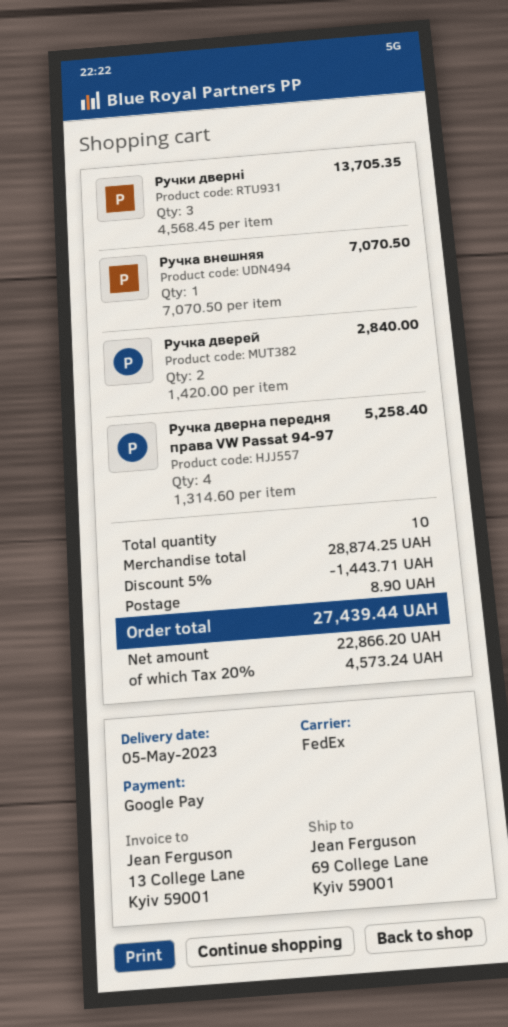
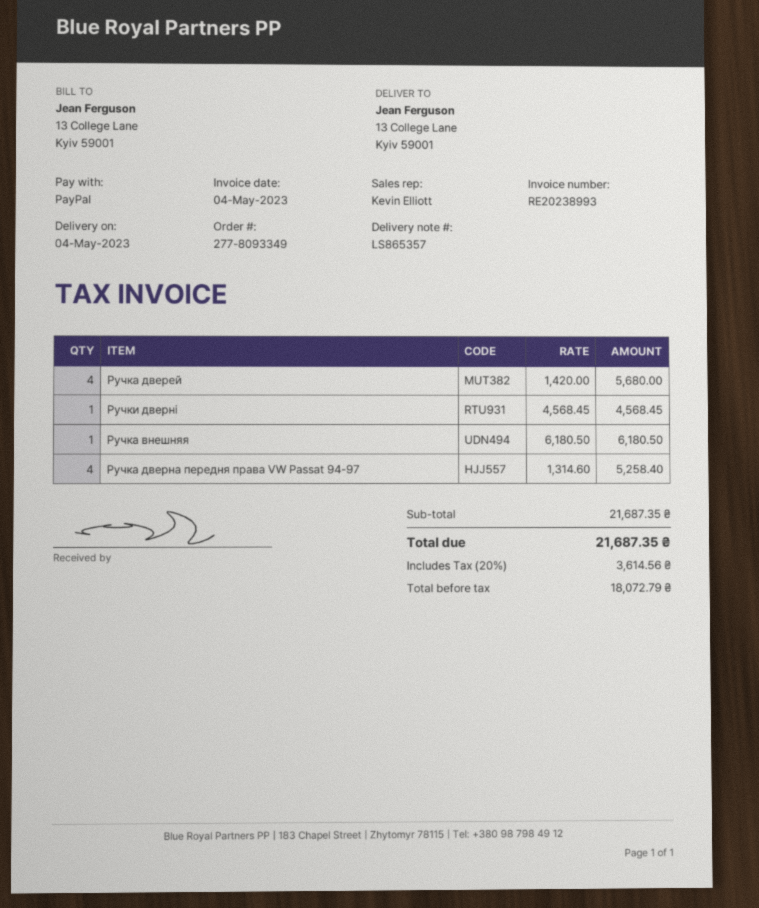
delivery date: 2023-05-05 -> 2023-05-04
payment method: Google Pay -> PayPal
ship to: 69 College Lane, Kyiv 59001 -> 13 College Lane, Kyiv 59001
Ручки двернi: 3 x 4568.45 = 13705.35 -> 1 x 4568.45 = 4568.45
Ручка внешняя: 1 x 7070.50 = 7070.50 -> 1 x 6180.50 = 6180.50
Ручка дверей: 2 x 1420.00 = 2840.00 -> 4 x 1420.00 = 5680.00
subtotal: 28874.25 -> 21687.35
discount: 5% = 1443.71 -> none
shipping: 8.90 -> none
net: 22866.20 -> 18072.79
tax: 20% = 4573.24 -> 20% = 3614.56
total: 27439.44 -> 21687.35

